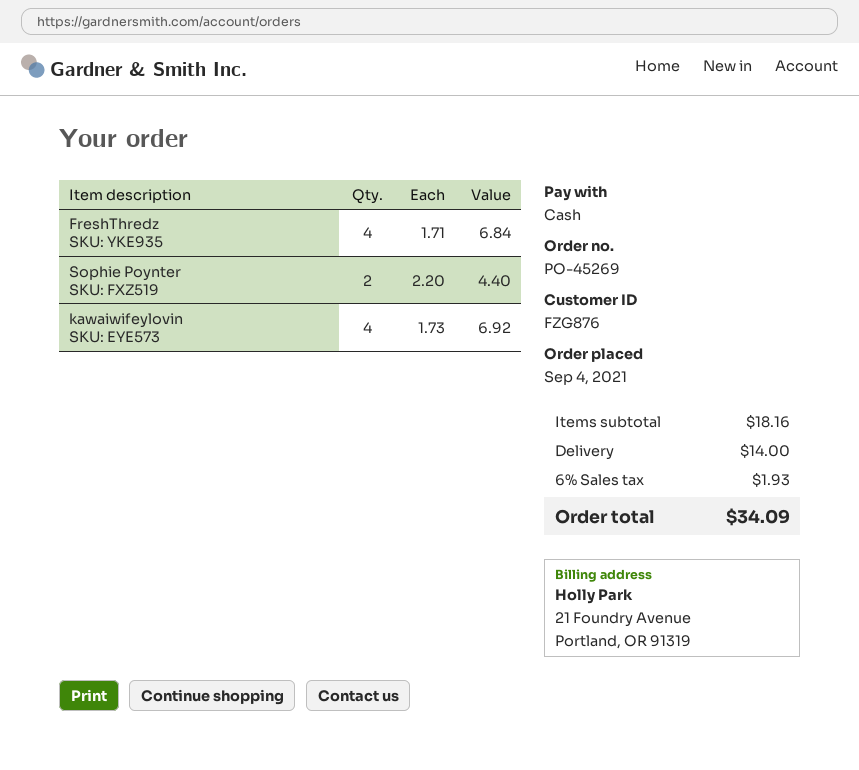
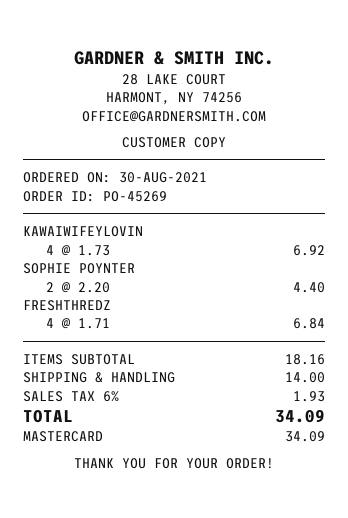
order date: 2021-09-04 -> 2021-08-30
payment method: cash -> Mastercard

